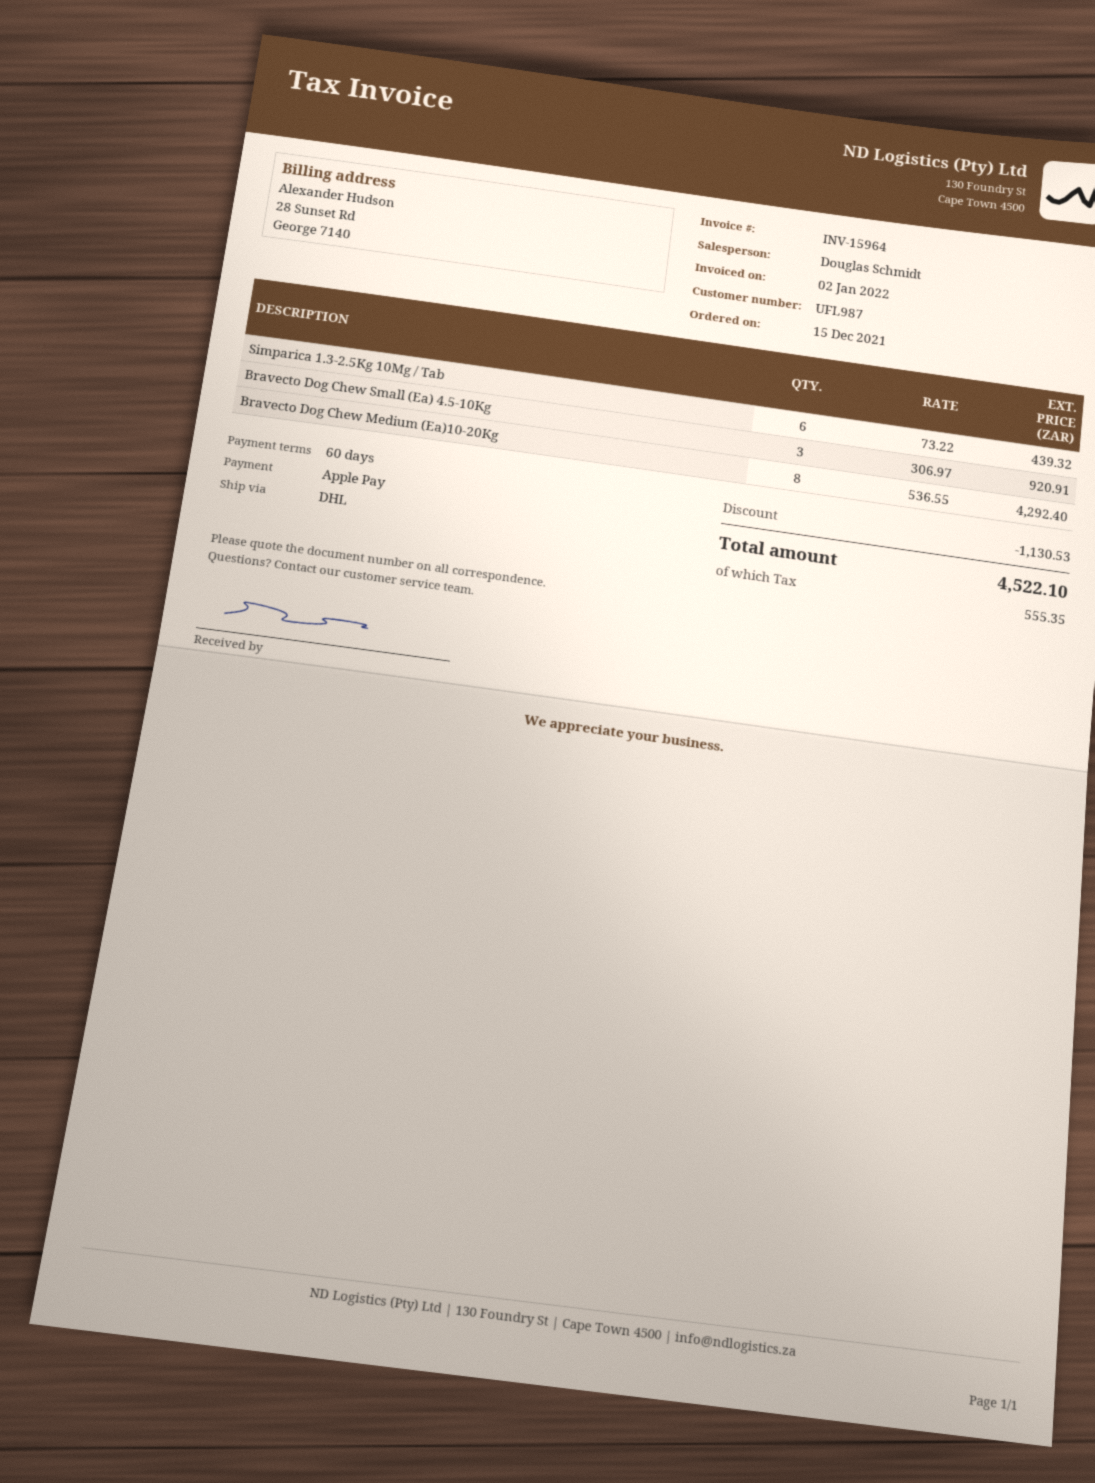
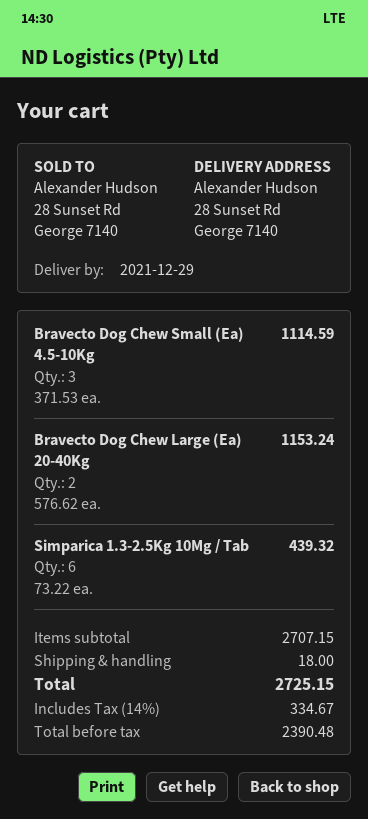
Bravecto Dog Chew Small (Ea) 4.5-10Kg: 3 x 306.97 = 920.91 -> 3 x 371.53 = 1114.59
Bravecto Dog Chew Medium (Ea)10-20Kg: 8 x 536.55 = 4292.40 -> none
Bravecto Dog Chew Large (Ea) 20-40Kg: none -> 2 x 576.62 = 1153.24
discount: 1130.53 -> none
shipping: none -> 18.00
tax: 555.35 -> 334.67
total: 4522.10 -> 2725.15

